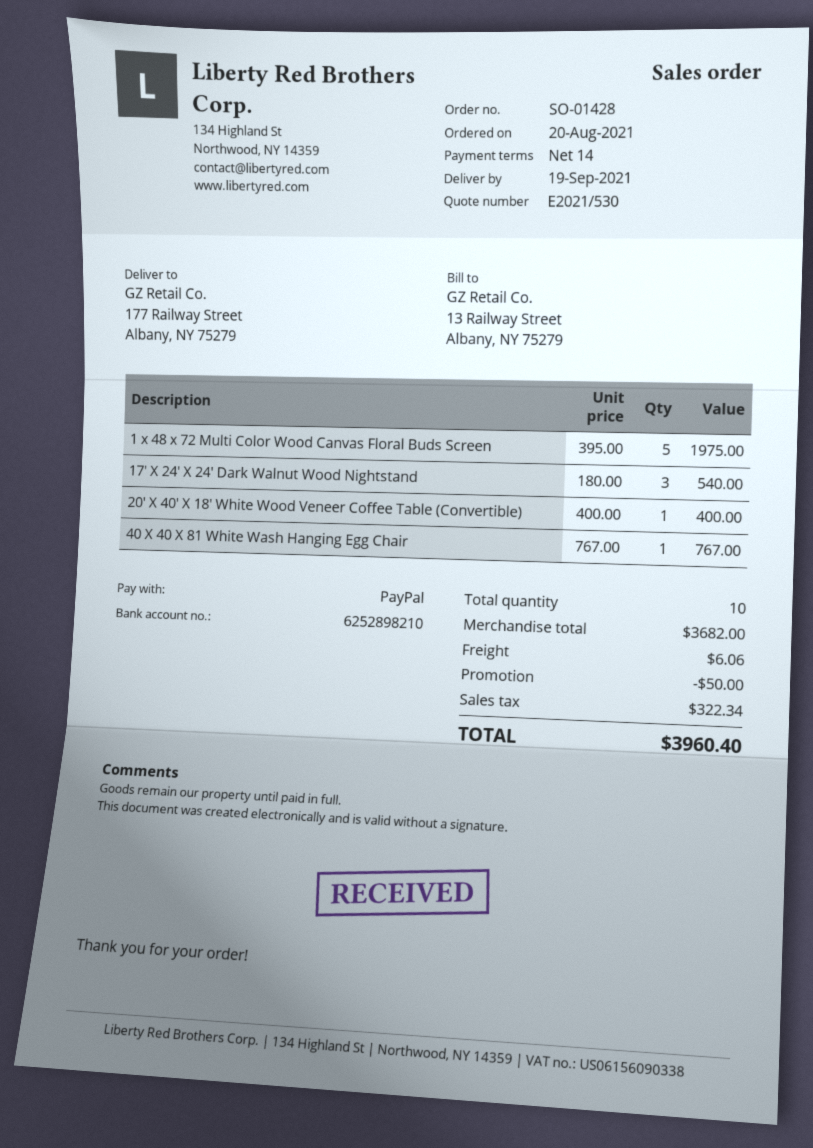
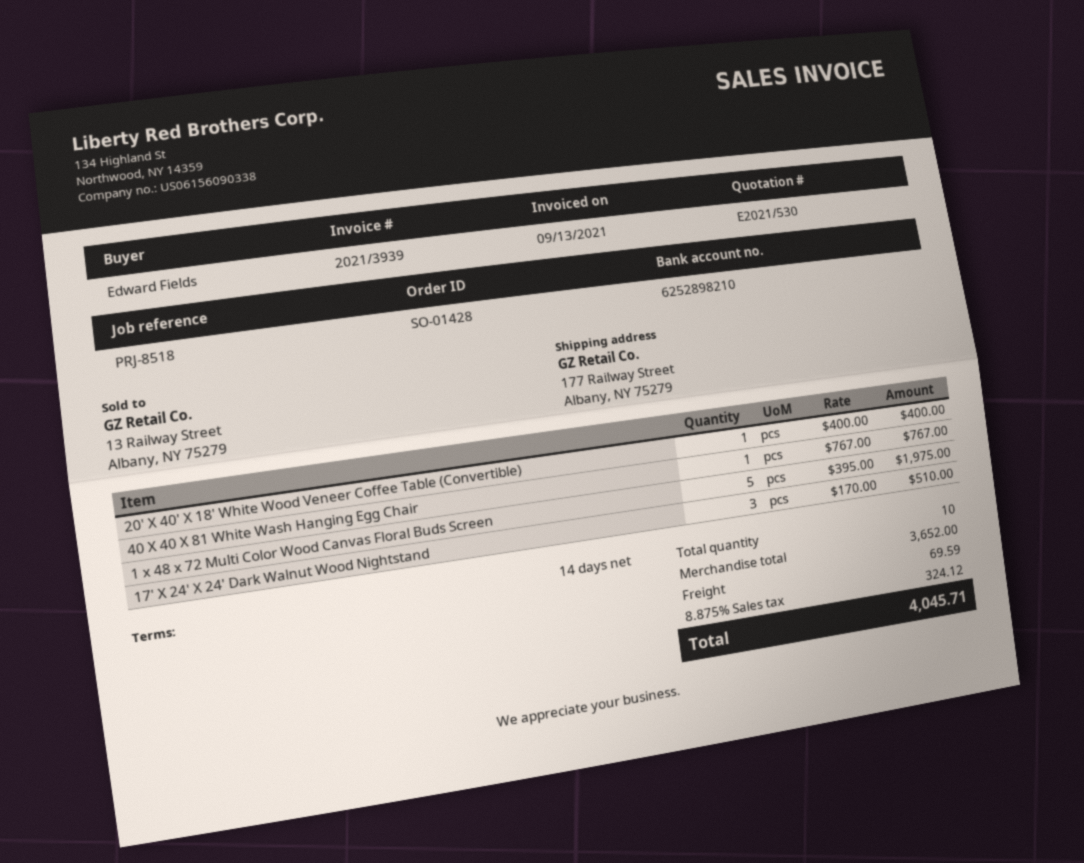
17' X 24' X 24' Dark Walnut Wood Nightstand: 3 x 180.00 = 540.00 -> 3 x 170.00 = 510.00
subtotal: 3682.00 -> 3652.00
discount: 50.00 -> none
shipping: 6.06 -> 69.59
tax: 322.34 -> 324.12
total: 3960.40 -> 4045.71

